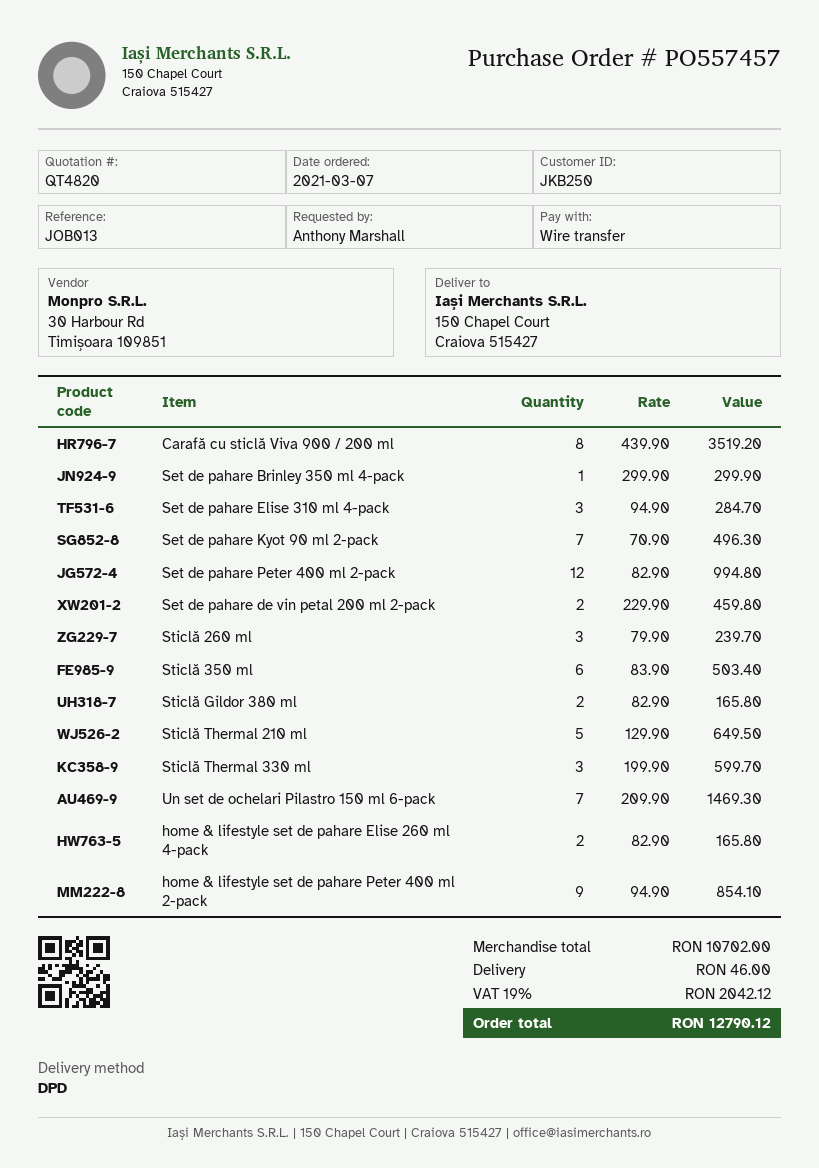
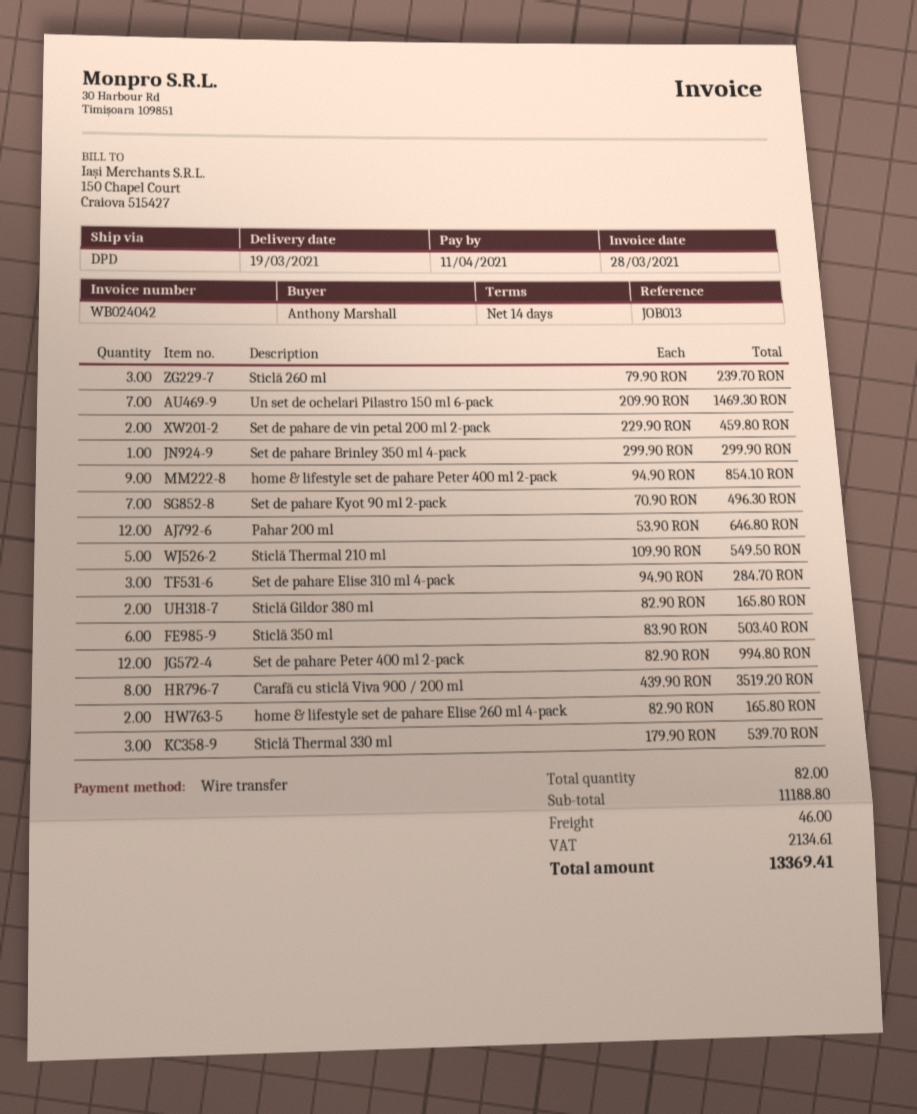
Sticlă Thermal 210 ml: 5 x 129.90 = 649.50 -> 5 x 109.90 = 549.50
Sticlă Thermal 330 ml: 3 x 199.90 = 599.70 -> 3 x 179.90 = 539.70
Pahar 200 ml: none -> 12 x 53.90 = 646.80
subtotal: 10702.00 -> 11188.80
tax: 2042.12 -> 2134.61
total: 12790.12 -> 13369.41

